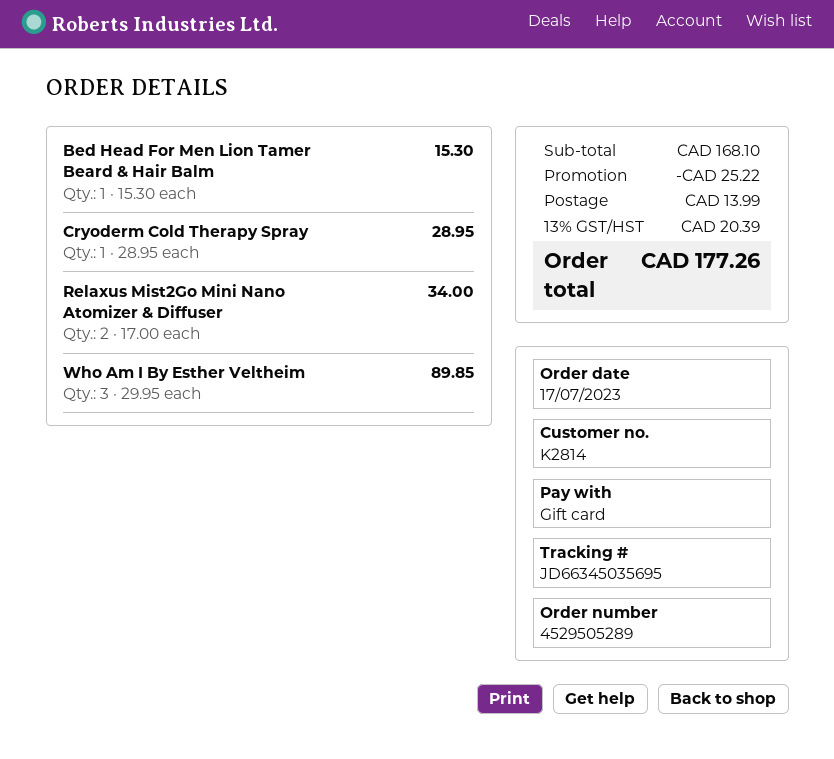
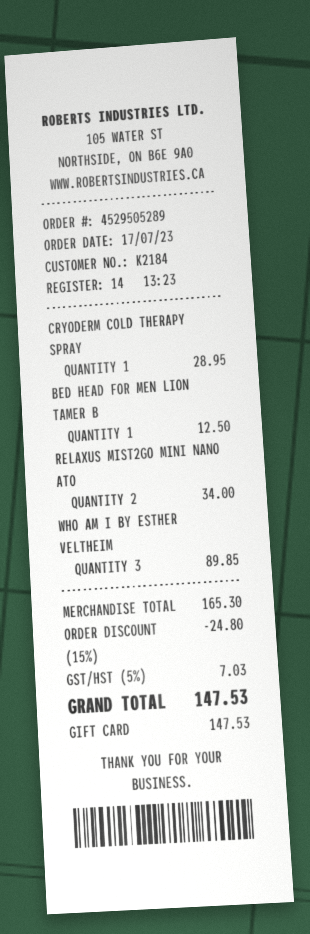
customer number: K2814 -> K2184
Bed Head For Men Lion Tamer Beard & Hair Balm: 1 for 15.30 -> 1 for 12.50
subtotal: 168.10 -> 165.30
discount: 25.22 -> 24.80
shipping: 13.99 -> none
tax: 13% = 20.39 -> 5% = 7.03
total: 177.26 -> 147.53

